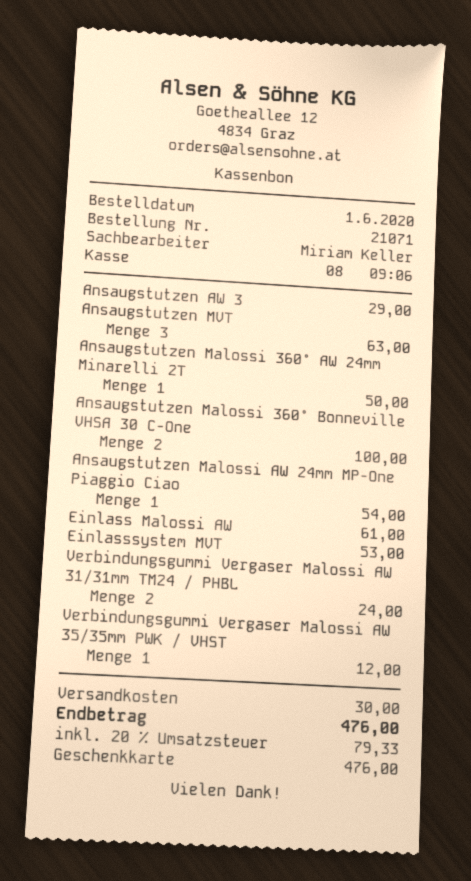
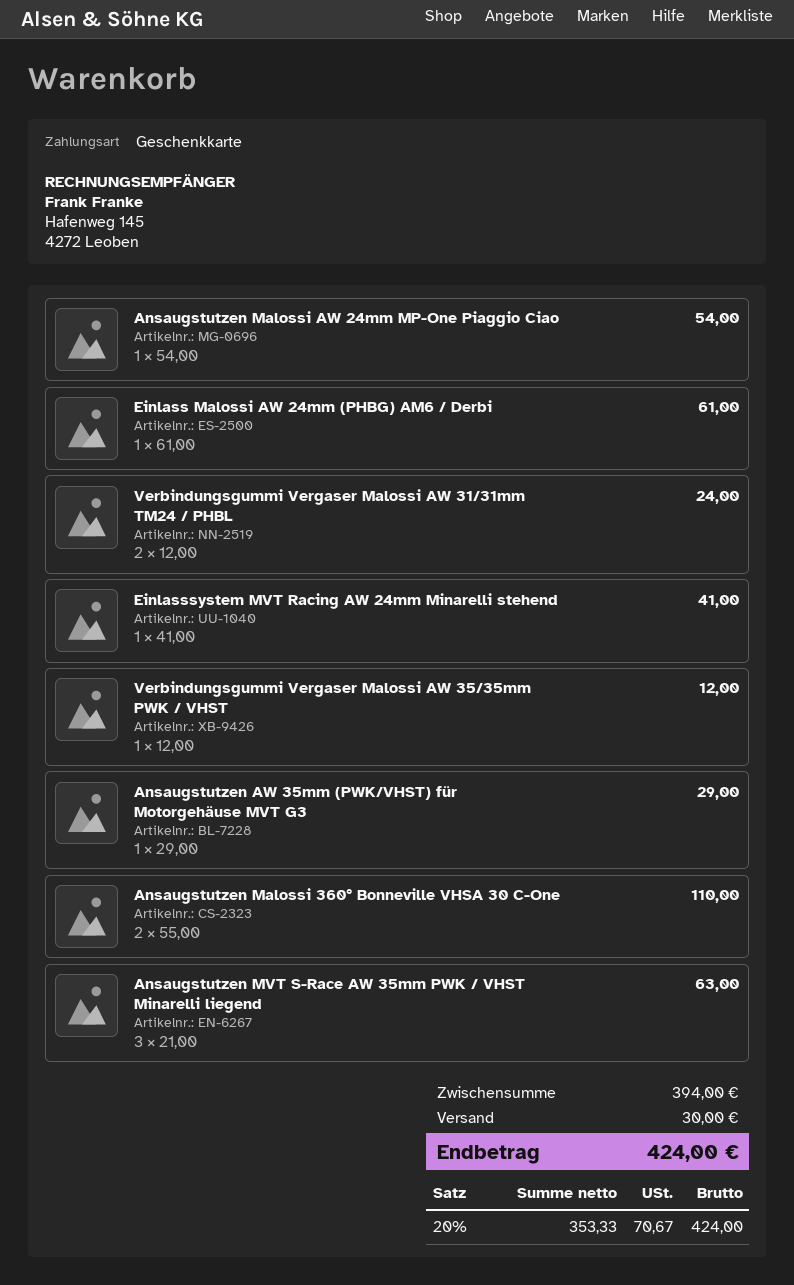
Ansaugstutzen Malossi 360° AW 24mm Minarelli 2T: 1 for 50.00 -> none
Ansaugstutzen Malossi 360° Bonneville VHSA 30 C-One: 2 for 100.00 -> 2 for 110.00
Einlasssystem MVT: 1 for 53.00 -> 1 for 41.00
tax: 20% = 79.33 -> 20% = 70.67
total: 476.00 -> 424.00

